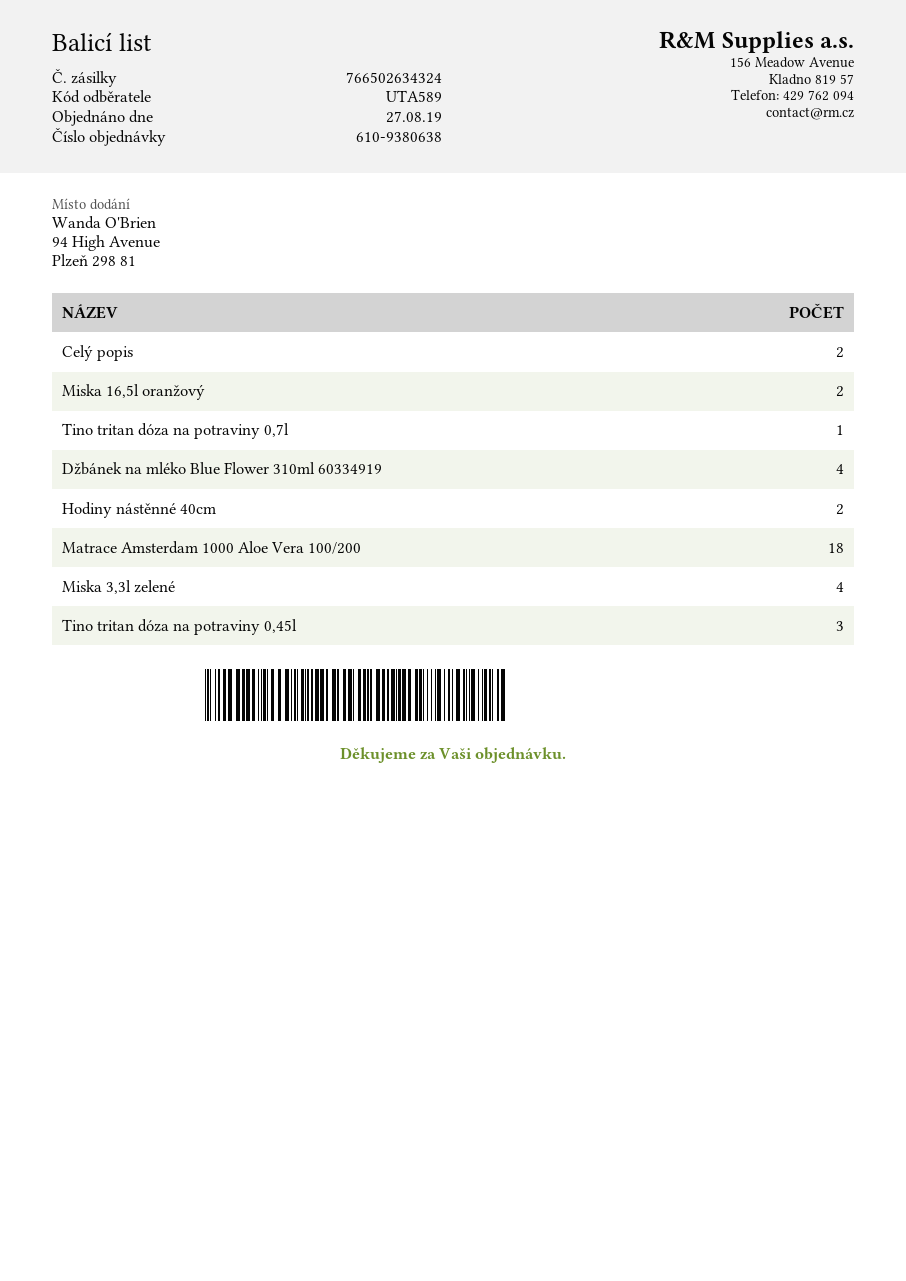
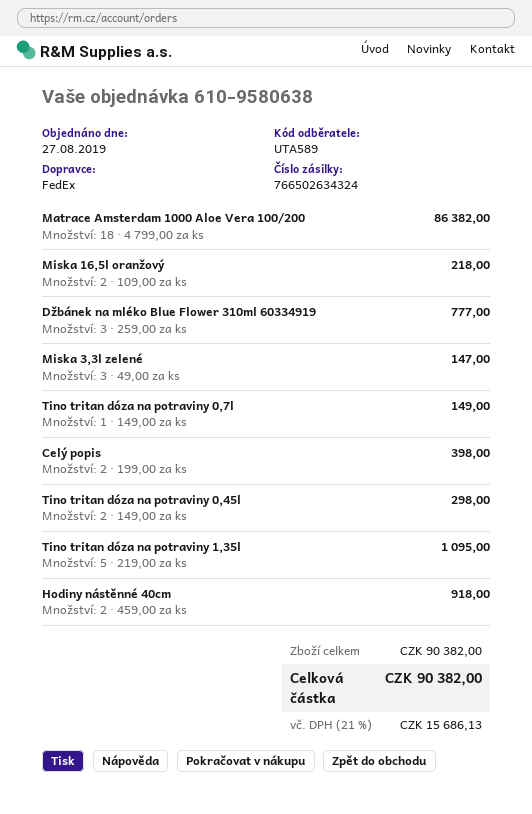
order number: 610-9380638 -> 610-9580638
Džbánek na mléko Blue Flower 310ml 60334919: 4 -> 3
Miska 3,3l zelené: 4 -> 3
Tino tritan dóza na potraviny 0,45l: 3 -> 2
Tino tritan dóza na potraviny 1,35l: none -> 5

